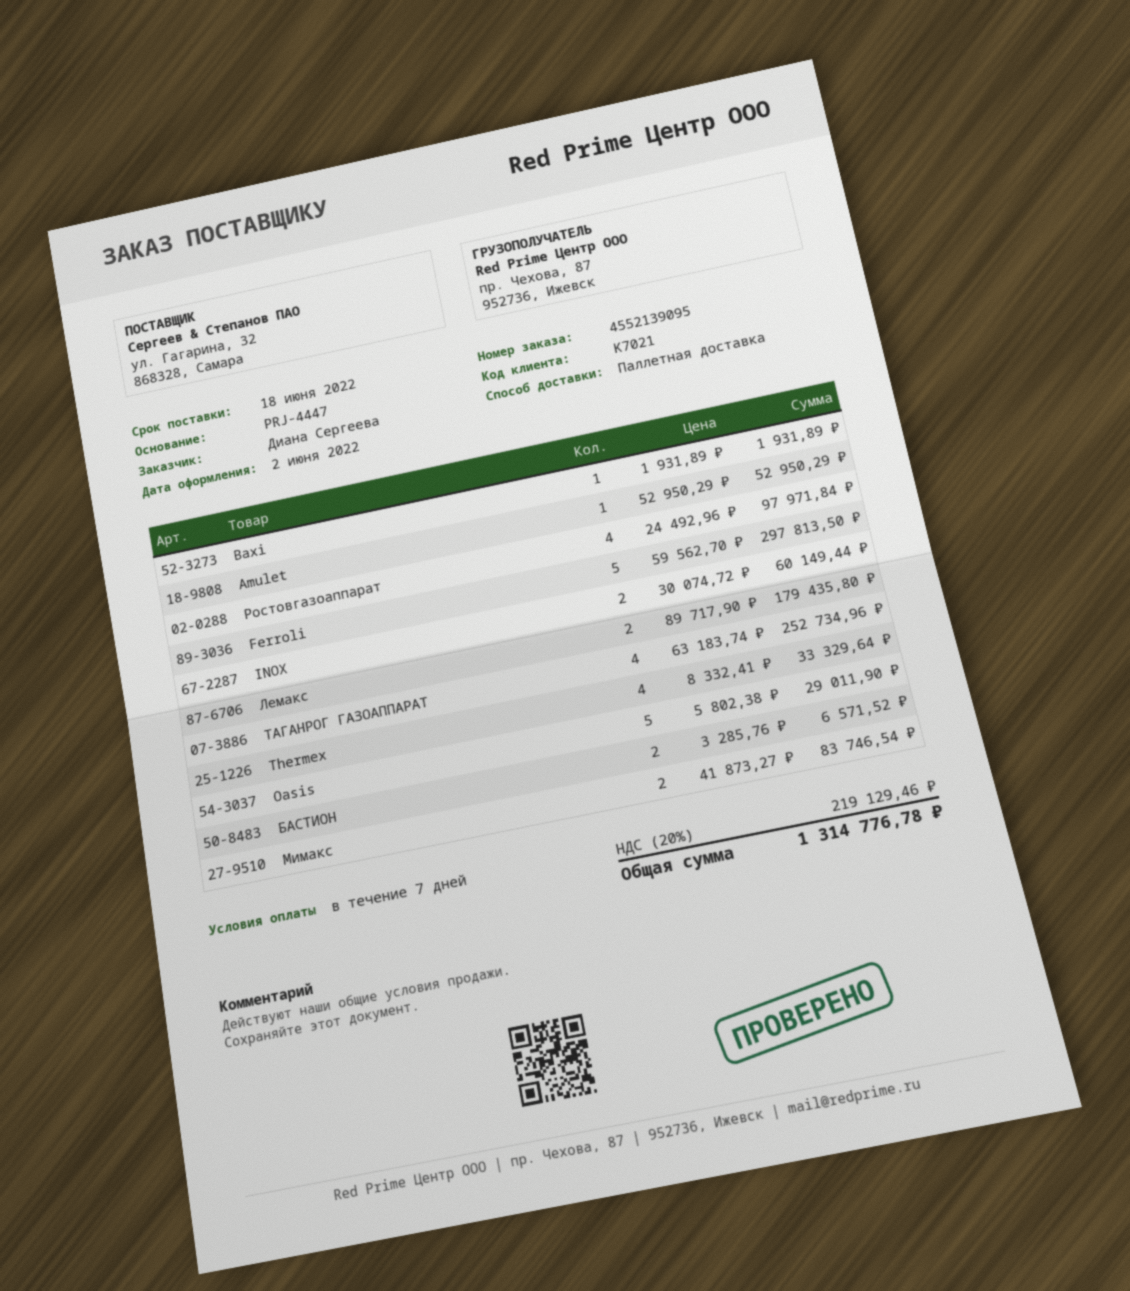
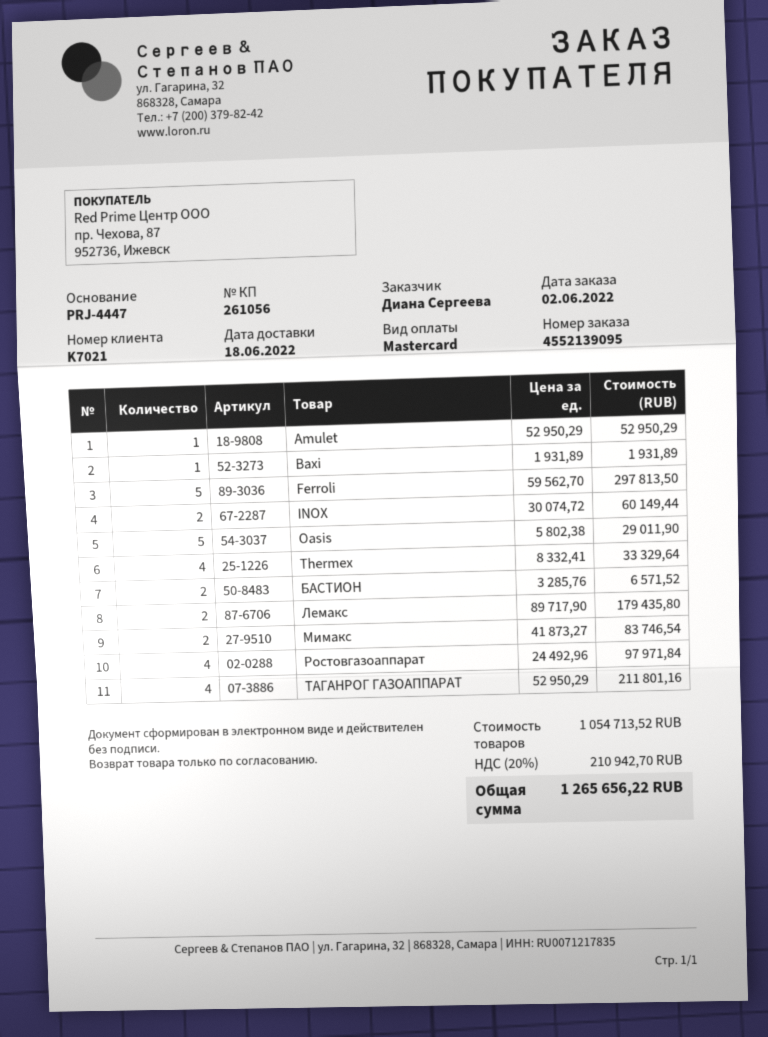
ТАГАНРОГ ГАЗОАППАРАТ: 4 x 63183.74 = 252734.96 -> 4 x 52950.29 = 211801.16
tax: 20% = 219129.46 -> 20% = 210942.70
total: 1314776.78 -> 1265656.22

